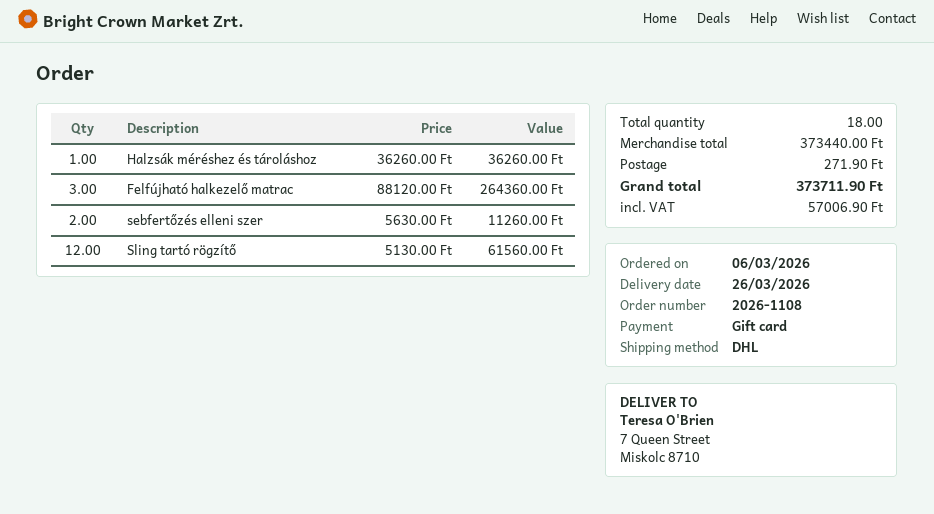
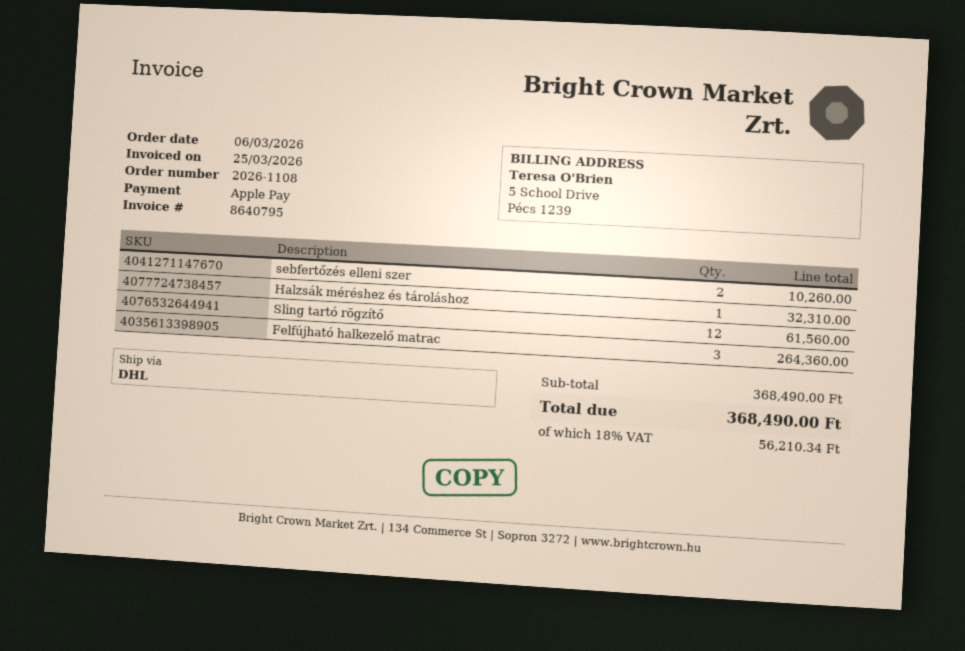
payment method: gift card -> Apple Pay
Halzsák méréshez és tároláshoz: 1 for 36260.00 -> 1 for 32310.00
sebfertőzés elleni szer: 2 for 11260.00 -> 2 for 10260.00
subtotal: 373440.00 -> 368490.00
shipping: 271.90 -> none
tax: 57006.90 -> 56210.34
total: 373711.90 -> 368490.00

